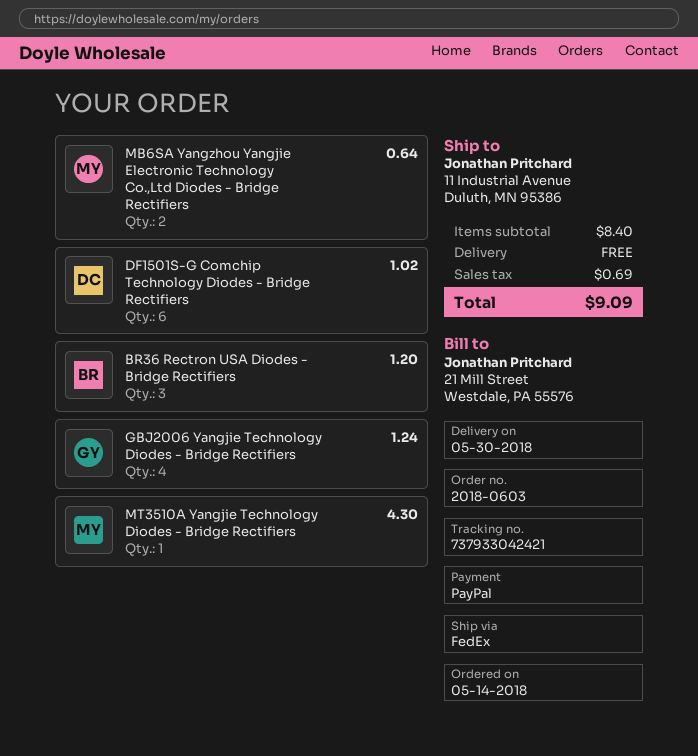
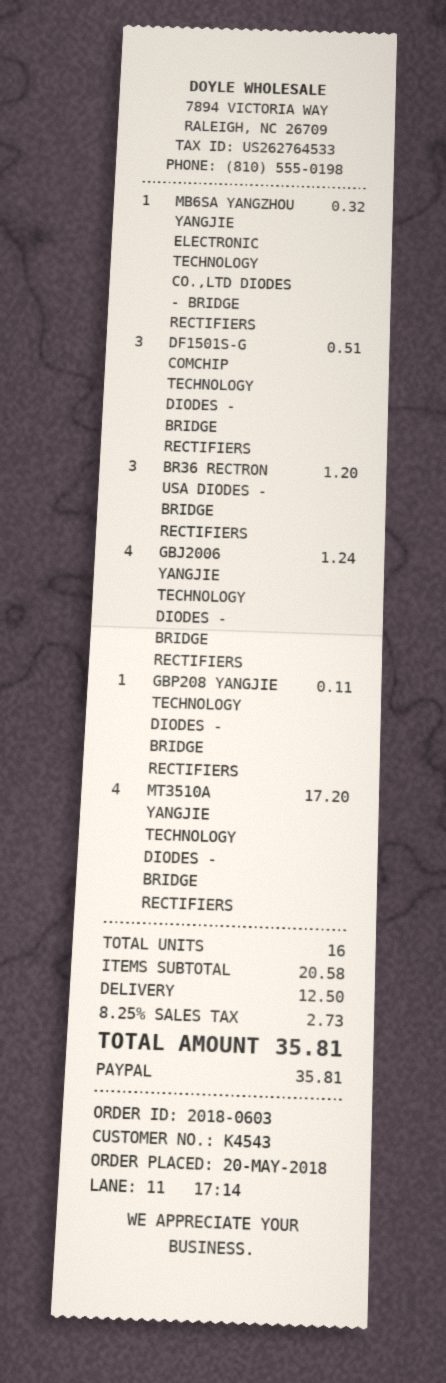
order date: 2018-05-14 -> 2018-05-20
MB6SA Yangzhou Yangjie Electronic Technology Co.,Ltd Diodes - Bridge Rectifiers: 2 for 0.64 -> 1 for 0.32
DF1501S-G Comchip Technology Diodes - Bridge Rectifiers: 6 for 1.02 -> 3 for 0.51
MT3510A Yangjie Technology Diodes - Bridge Rectifiers: 1 for 4.30 -> 4 for 17.20
GBP208 YANGJIE TECHNOLOGY DIODES - BRIDGE RECTIFIERS: none -> 1 for 0.11
subtotal: 8.40 -> 20.58
shipping: 0.00 -> 12.50
tax: 0.69 -> 2.73
total: 9.09 -> 35.81

